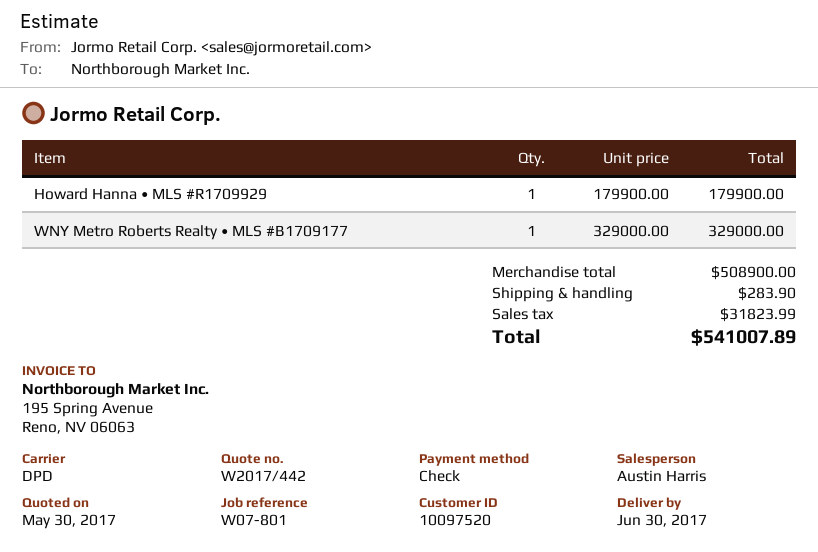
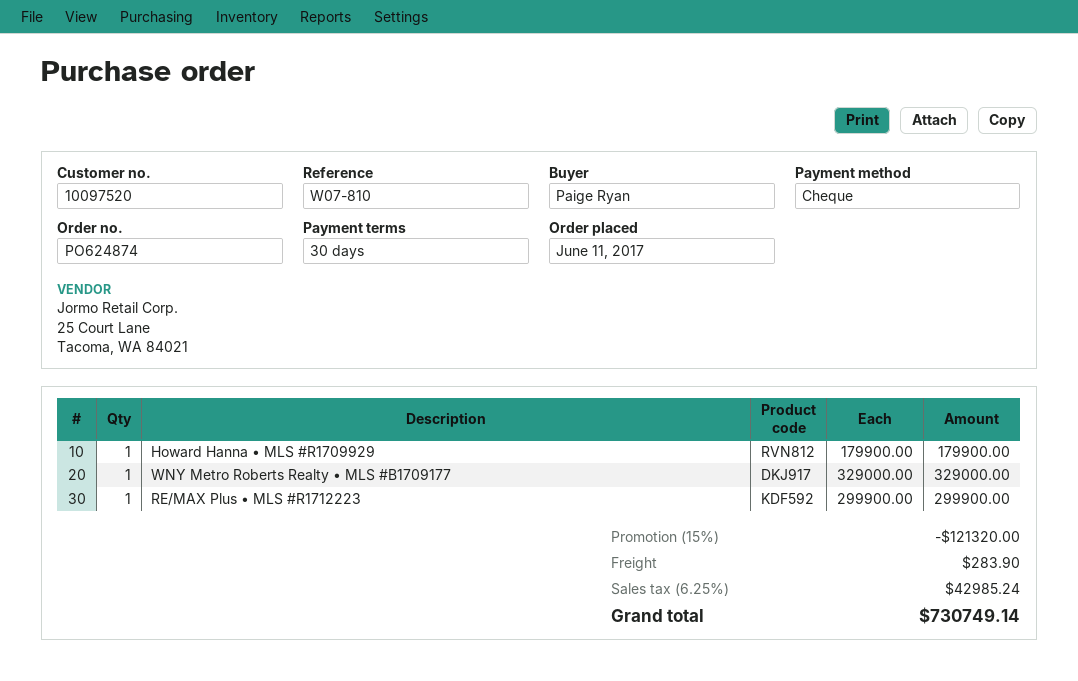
reference: W07-801 -> W07-810
RE/MAX Plus • MLS #R1712223: none -> 1 x 299900.00 = 299900.00
discount: none -> 15% = 121320.00
tax: 31823.99 -> 42985.24
total: 541007.89 -> 730749.14

